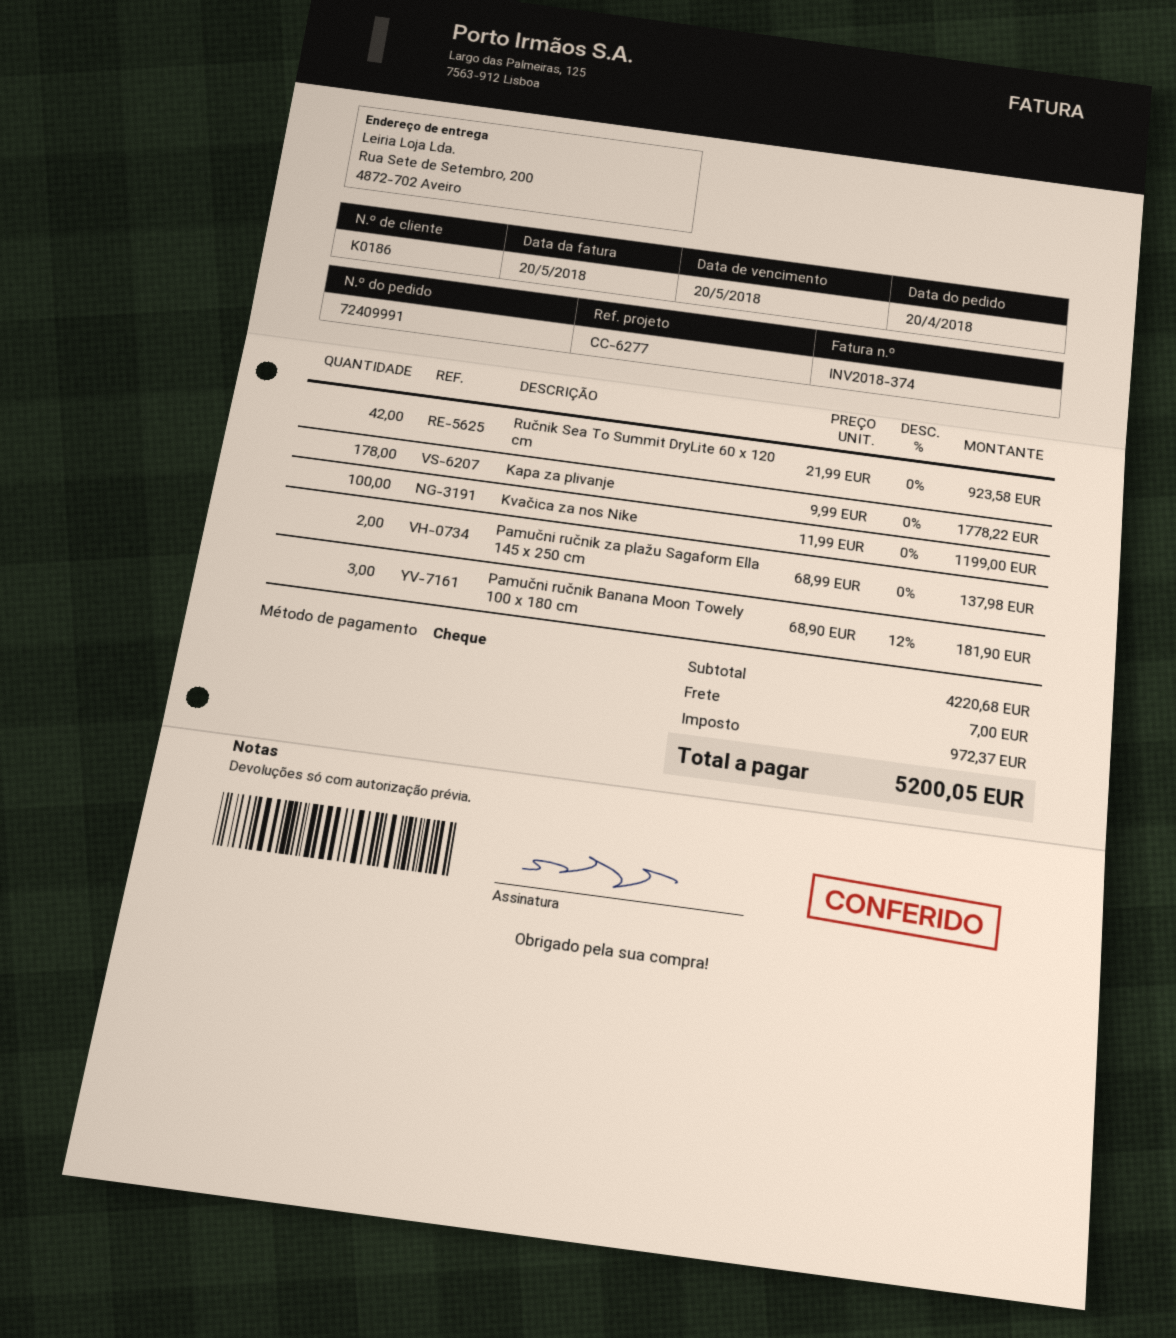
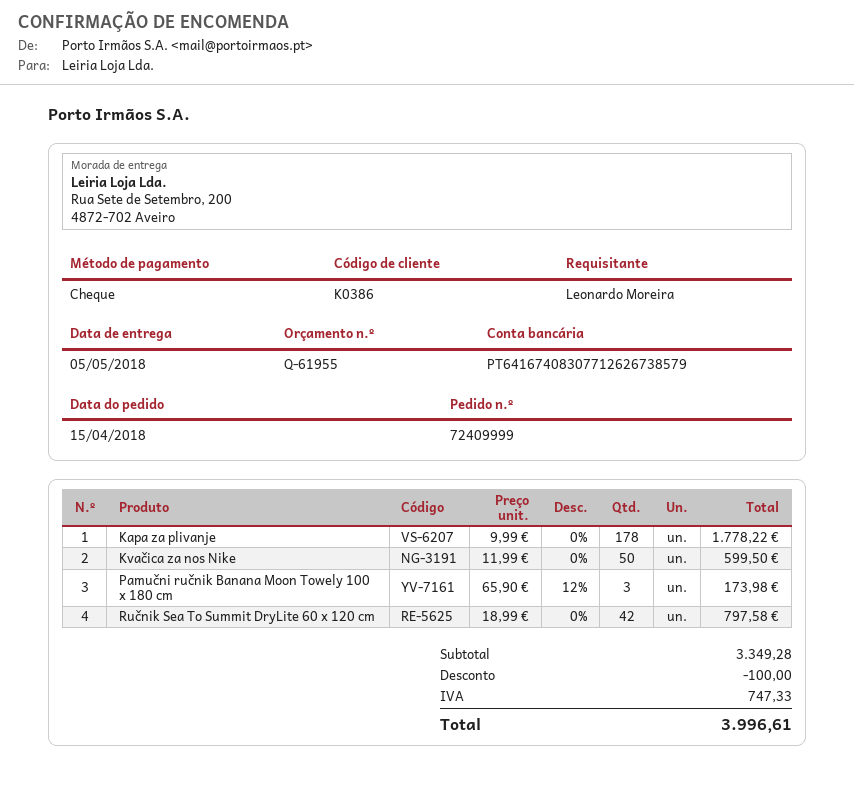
order number: 72409991 -> 72409999
order date: 2018-04-20 -> 2018-04-15
customer number: K0186 -> K0386
Ručnik Sea To Summit DryLite 60 x 120 cm: 42 x 21.99 = 923.58 -> 42 x 18.99 = 797.58
Kvačica za nos Nike: 100 x 11.99 = 1199.00 -> 50 x 11.99 = 599.50
Pamučni ručnik za plažu Sagaform Ella 145 x 250 cm: 2 x 68.99 = 137.98 -> none
Pamučni ručnik Banana Moon Towely 100 x 180 cm: 3 x 68.90 - 12% = 181.90 -> 3 x 65.90 - 12% = 173.98
subtotal: 4220.68 -> 3349.28
discount: none -> 100.00
shipping: 7.00 -> none
tax: 972.37 -> 747.33
total: 5200.05 -> 3996.61

